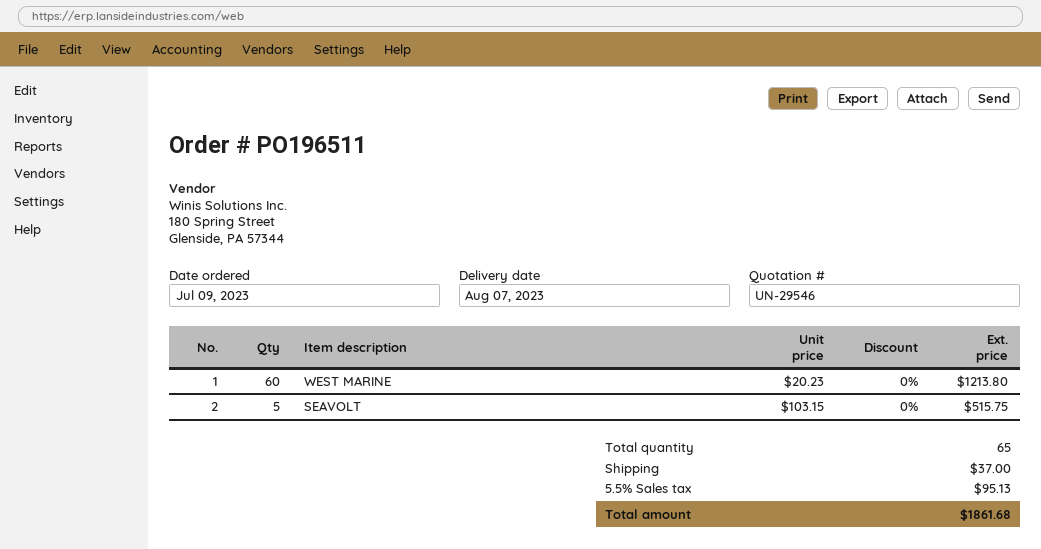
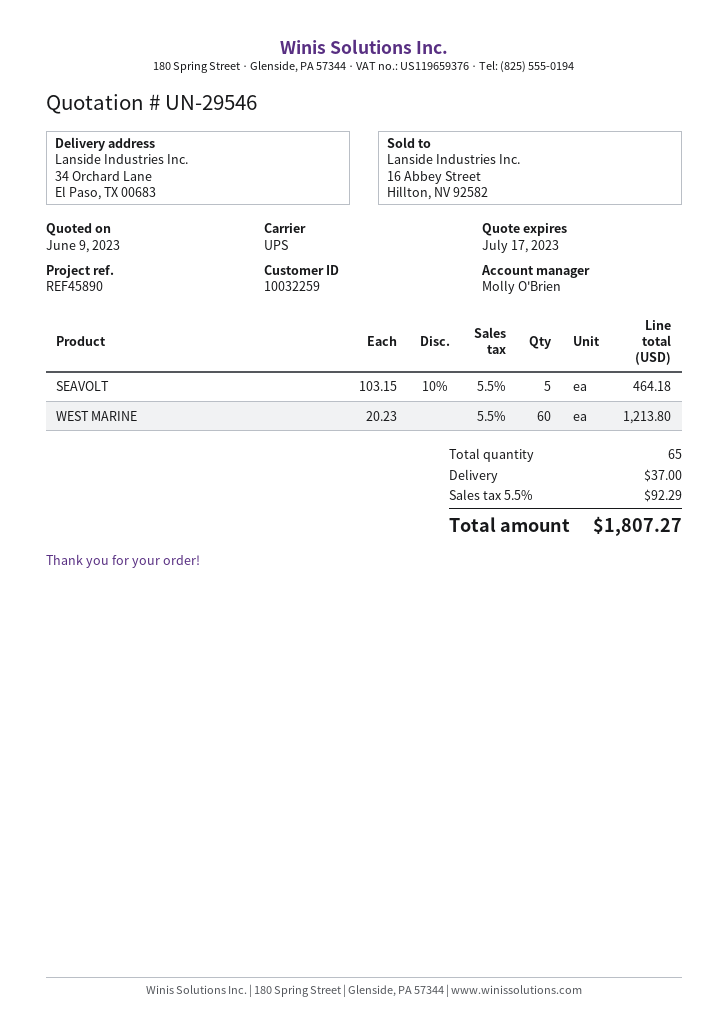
SEAVOLT: 5 x 103.15 = 515.75 -> 5 x 103.15 - 10% = 464.18
tax: 5.5% = 95.13 -> 5.5% = 92.29
total: 1861.68 -> 1807.27

